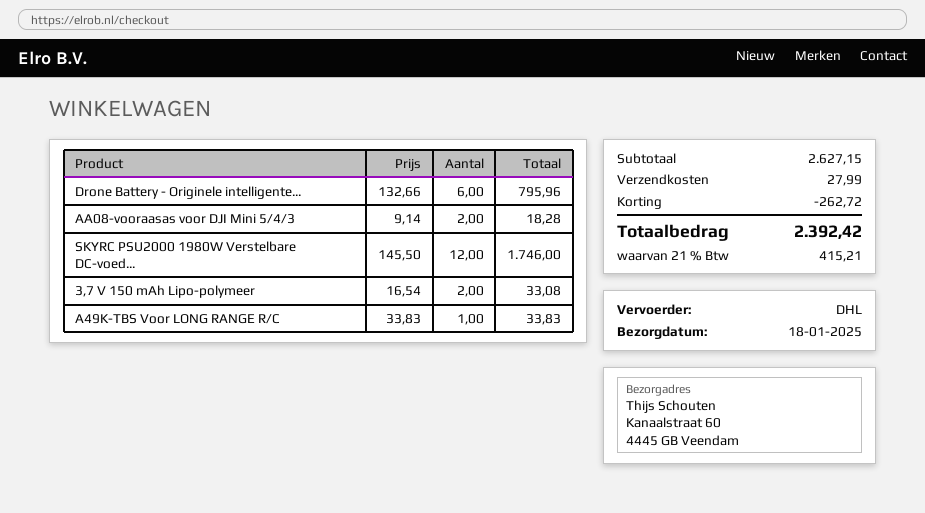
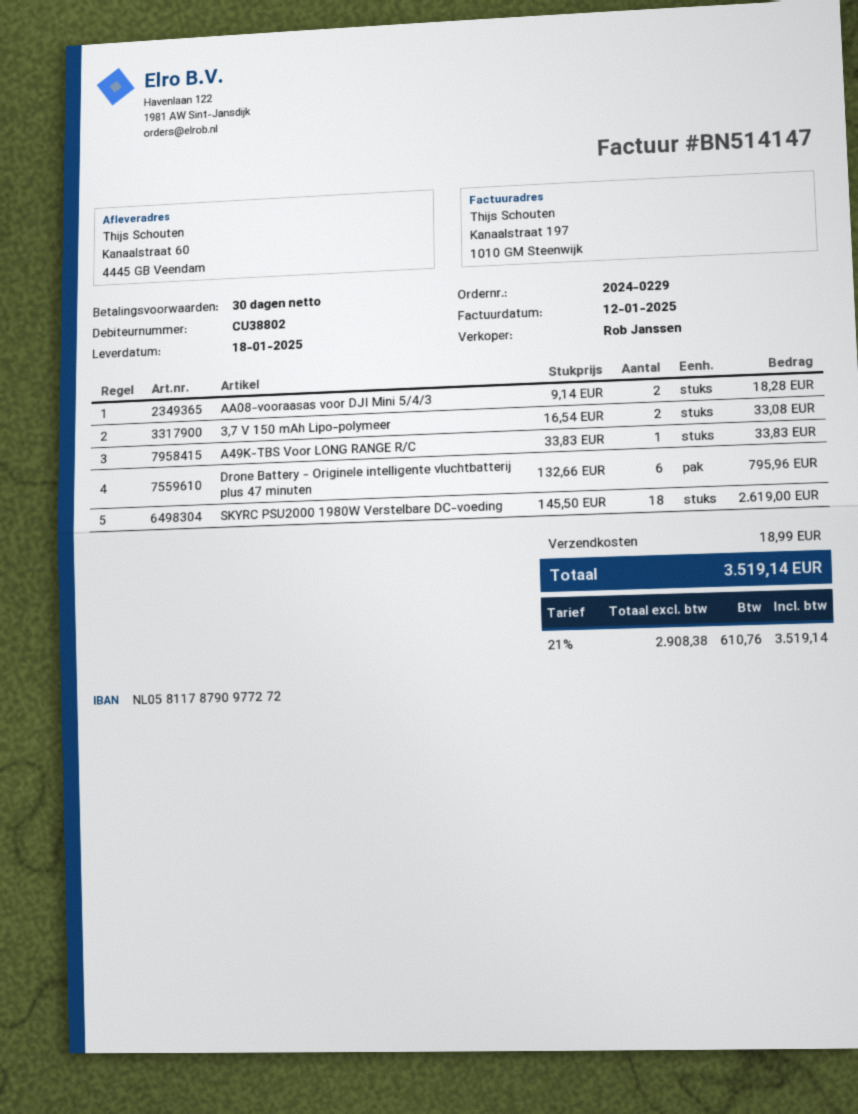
SKYRC PSU2000 1980W Verstelbare DC-voed...: 12 x 145.50 = 1746.00 -> 18 x 145.50 = 2619.00
discount: 262.72 -> none
shipping: 27.99 -> 18.99
tax: 21% = 415.21 -> 21% = 610.76
total: 2392.42 -> 3519.14

